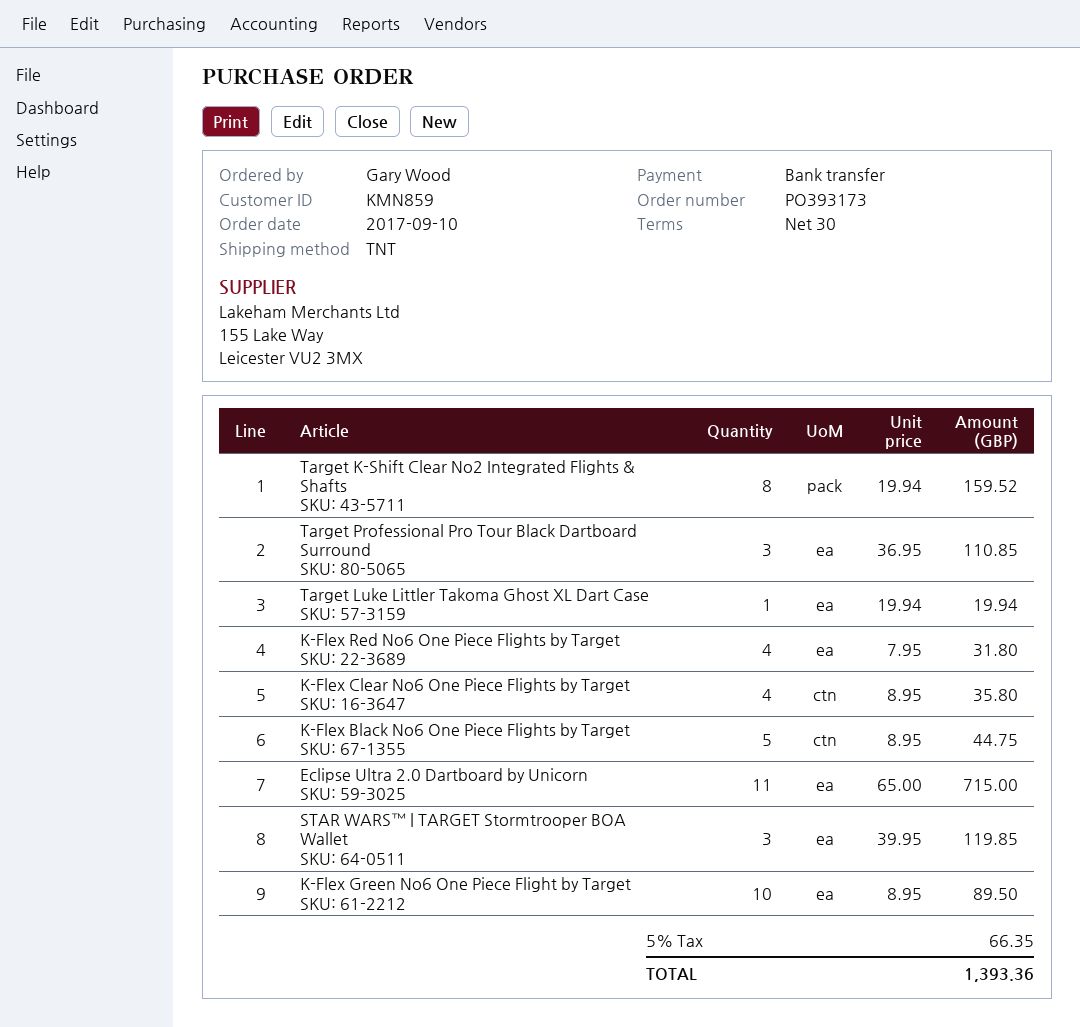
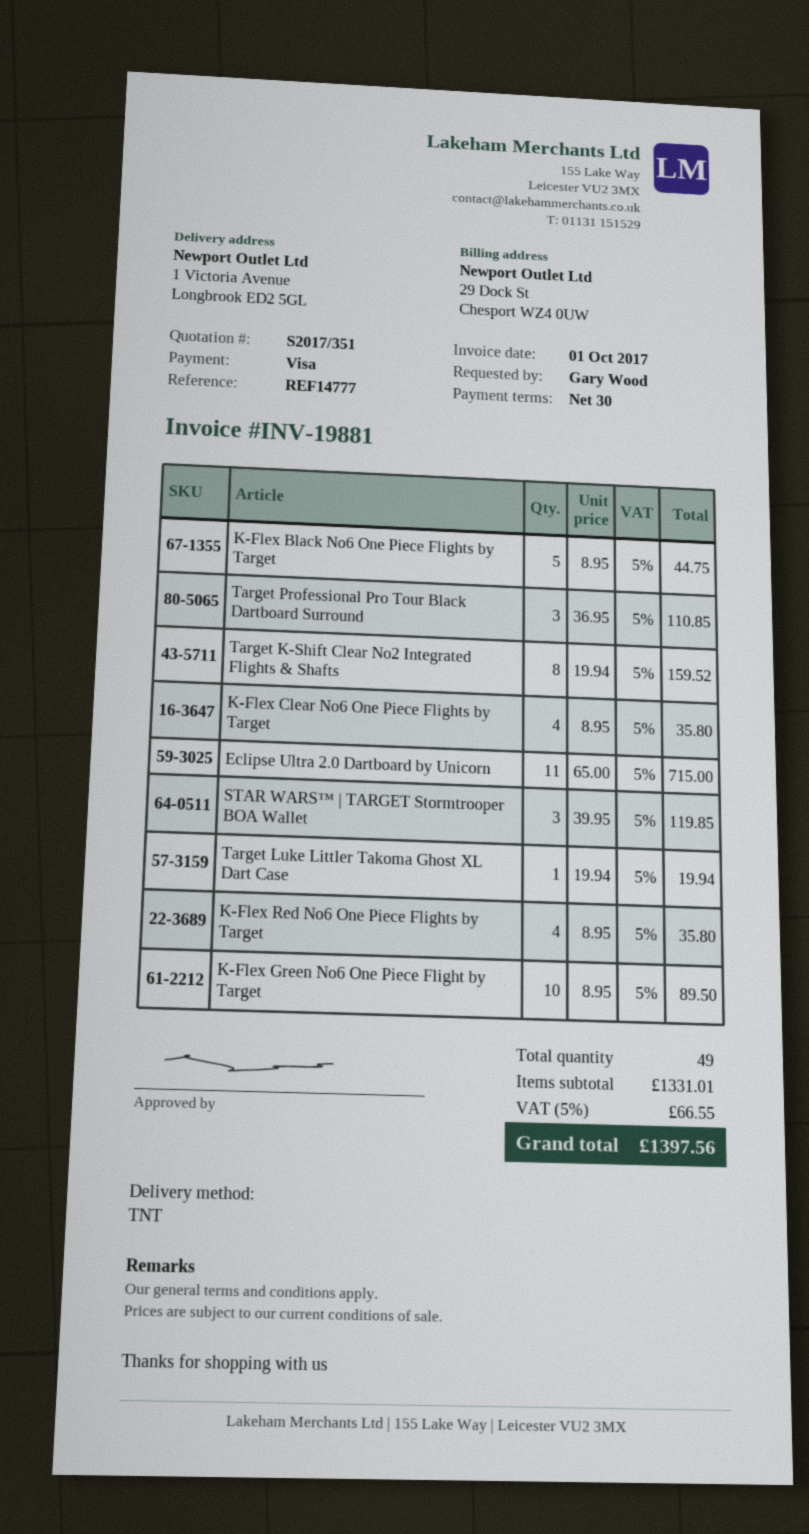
payment method: bank transfer -> Visa
K-Flex Red No6 One Piece Flights by Target: 4 x 7.95 = 31.80 -> 4 x 8.95 = 35.80
tax: 5% = 66.35 -> 5% = 66.55
total: 1393.36 -> 1397.56

